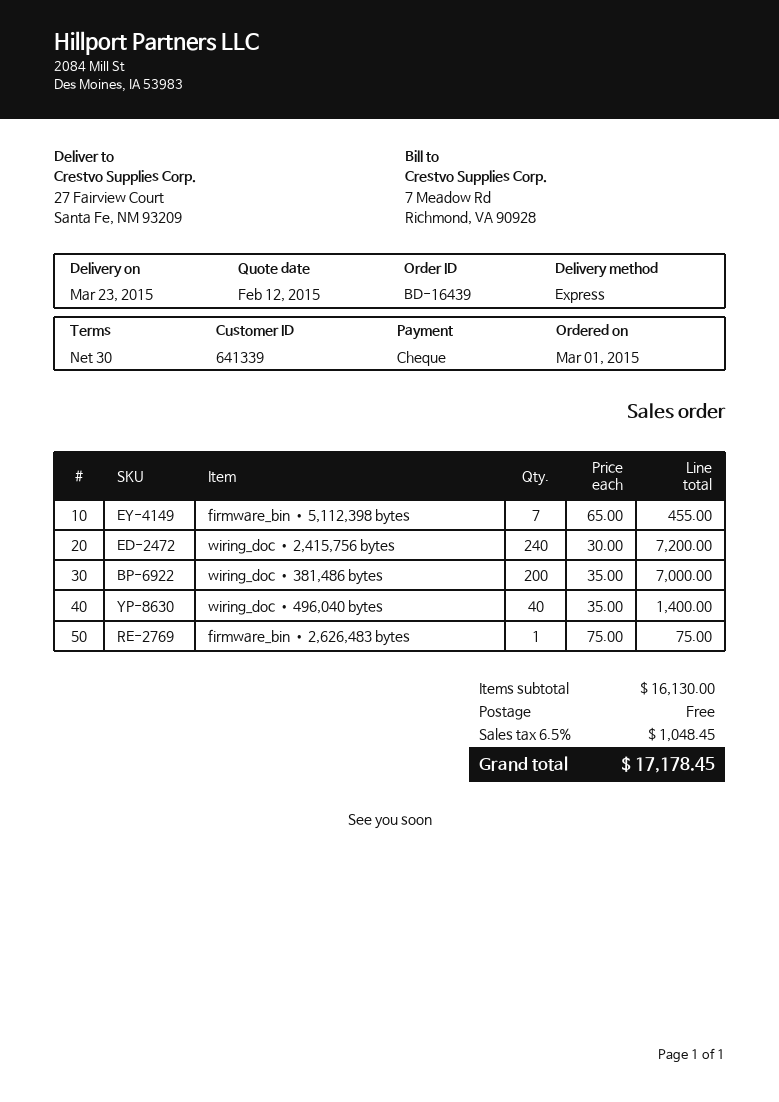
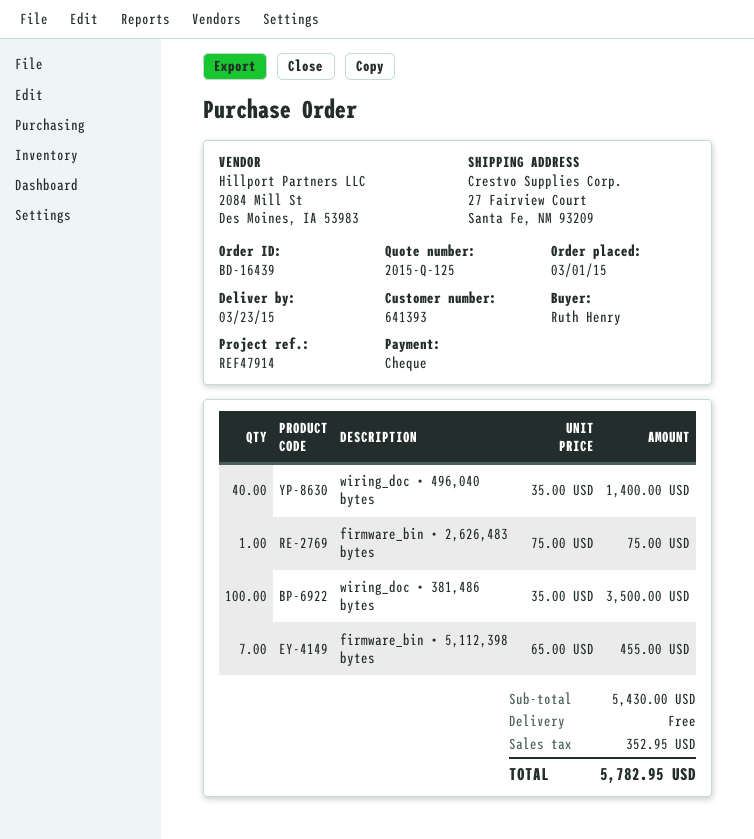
customer number: 641339 -> 641393
wiring_doc • 2,415,756 bytes: 240 x 30.00 = 7200.00 -> none
wiring_doc • 381,486 bytes: 200 x 35.00 = 7000.00 -> 100 x 35.00 = 3500.00
subtotal: 16130.00 -> 5430.00
tax: 1048.45 -> 352.95
total: 17178.45 -> 5782.95

